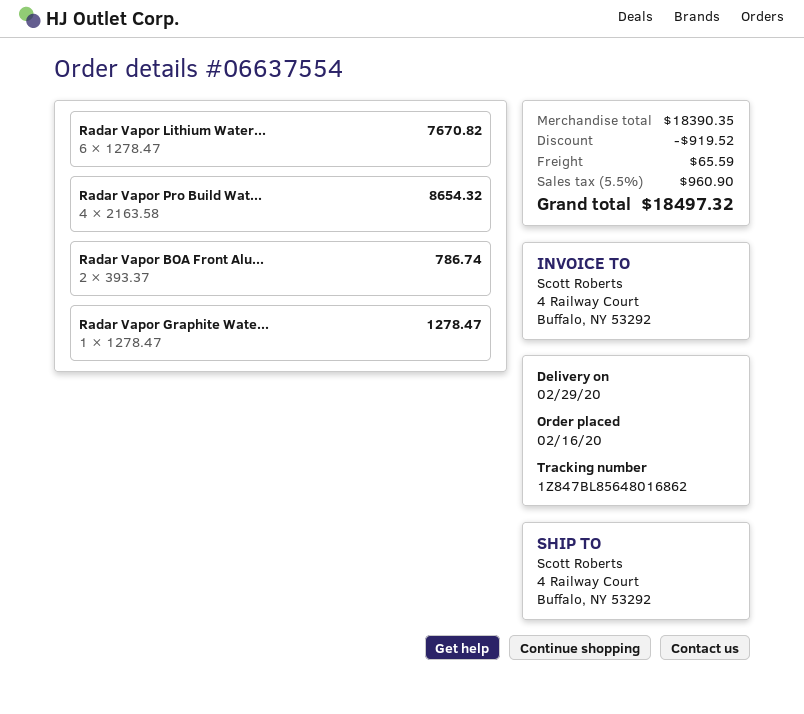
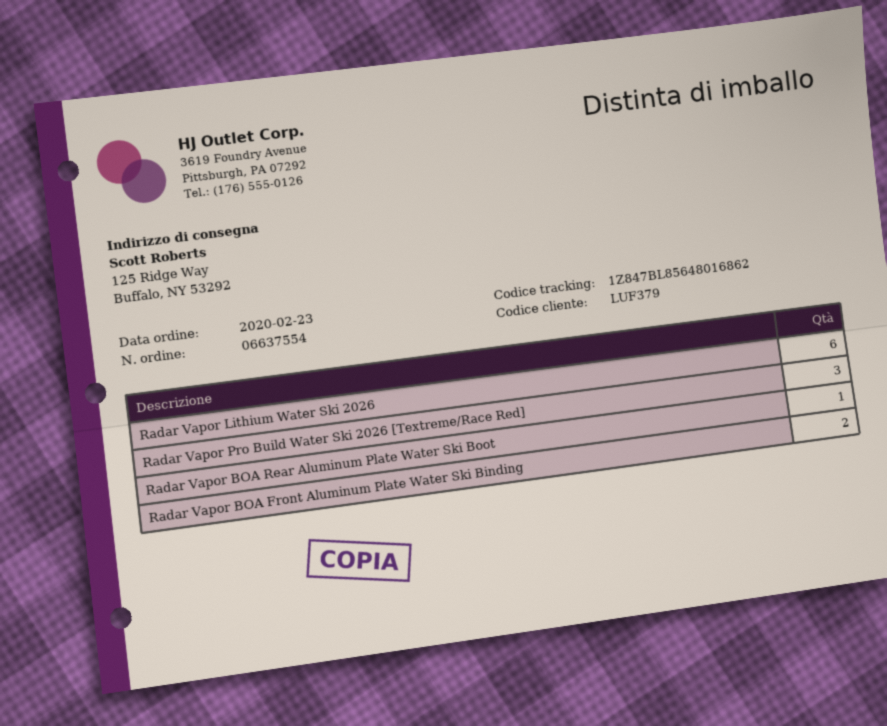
order date: 2020-02-16 -> 2020-02-23
ship to: 4 Railway Court, Buffalo, NY 53292 -> 125 Ridge Way, Buffalo, NY 53292
Radar Vapor Pro Build Wat...: 4 -> 3
Radar Vapor Graphite Wate...: 1 -> none
Radar Vapor BOA Rear Aluminum Plate Water Ski Boot: none -> 1

